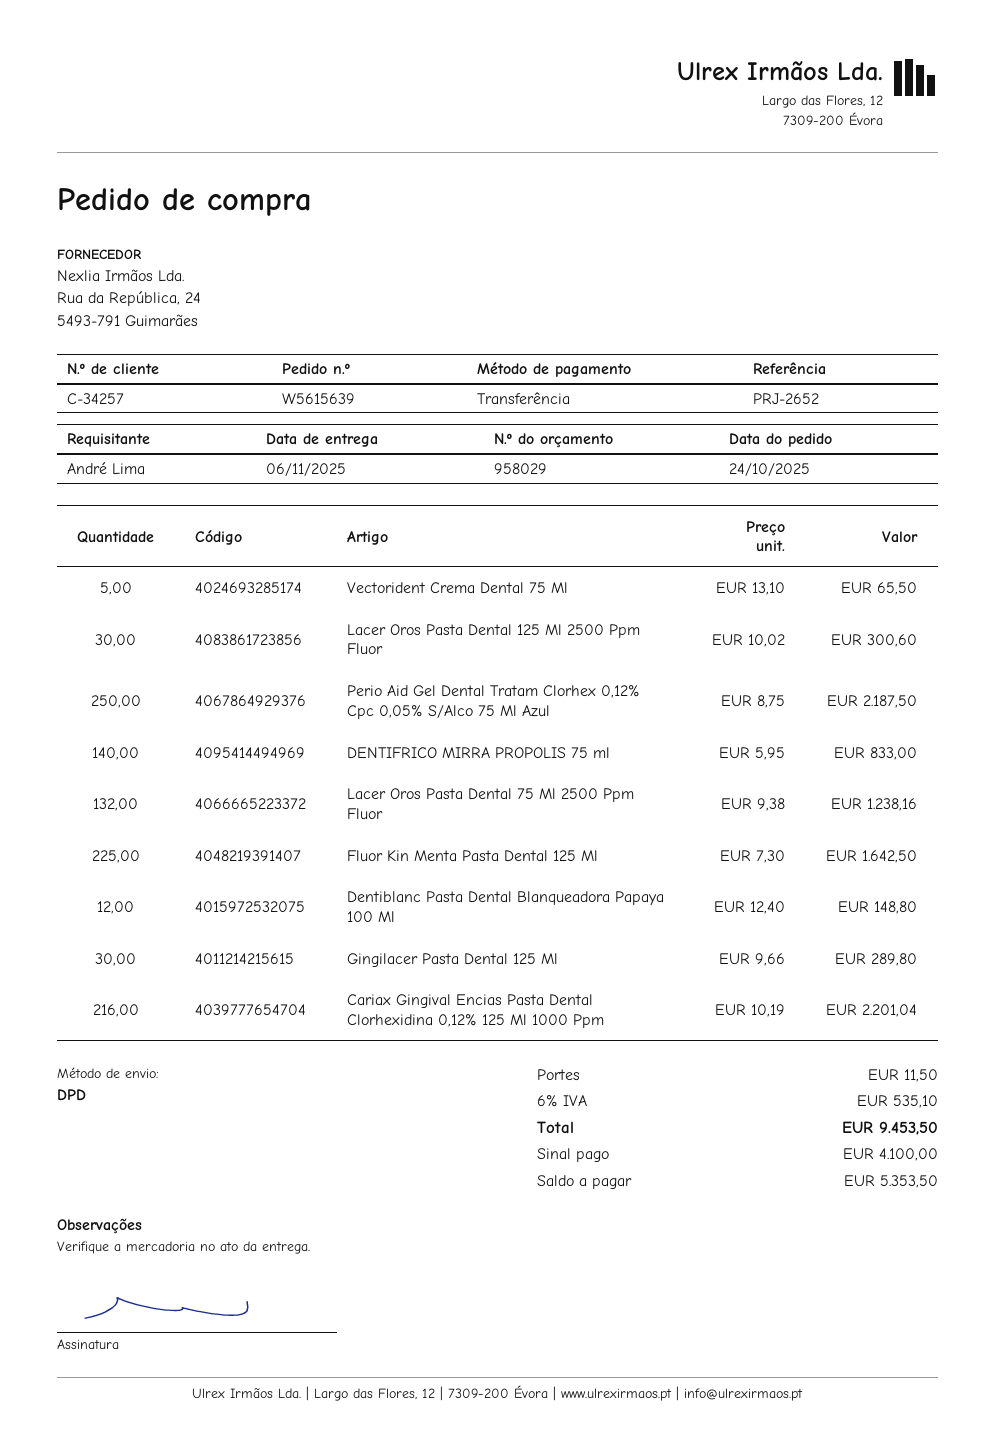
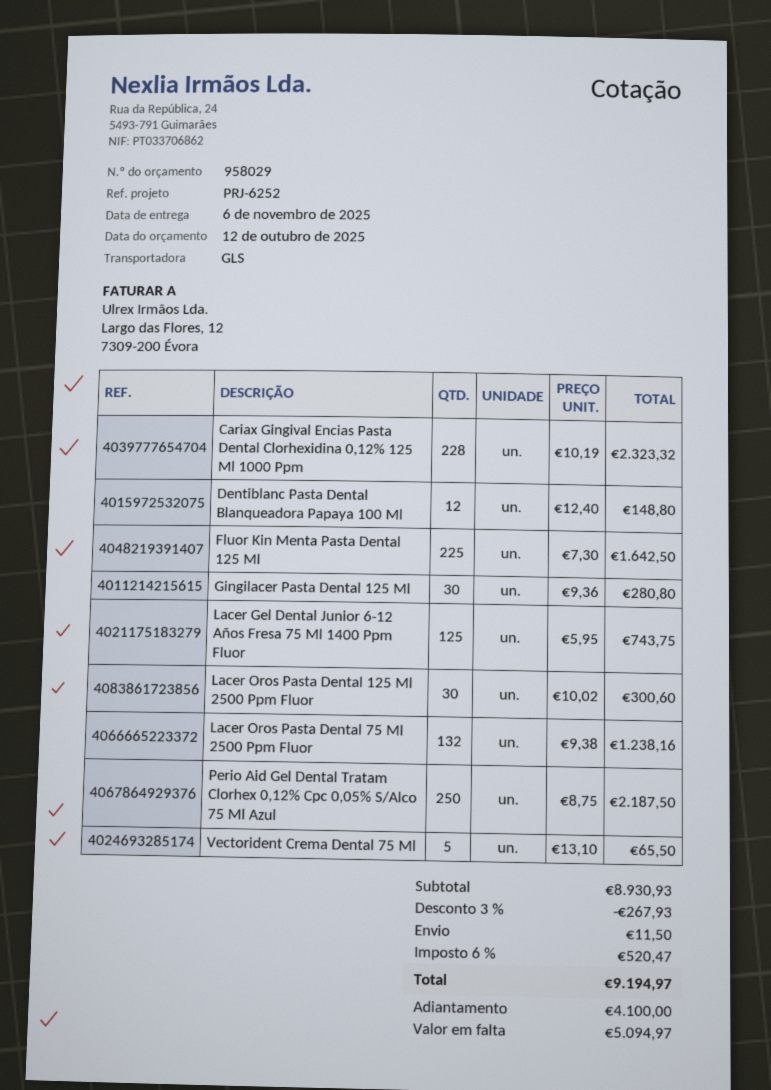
reference: PRJ-2652 -> PRJ-6252
shipping method: DPD -> GLS
DENTIFRICO MIRRA PROPOLIS 75 ml: 140 x 5.95 = 833.00 -> none
Gingilacer Pasta Dental 125 Ml: 30 x 9.66 = 289.80 -> 30 x 9.36 = 280.80
Cariax Gingival Encias Pasta Dental Clorhexidina 0,12% 125 Ml 1000 Ppm: 216 x 10.19 = 2201.04 -> 228 x 10.19 = 2323.32
Lacer Gel Dental Junior 6-12 Años Fresa 75 Ml 1400 Ppm Fluor: none -> 125 x 5.95 = 743.75
discount: none -> 3% = 267.93
tax: 6% = 535.10 -> 6% = 520.47
total: 9453.50 -> 9194.97
balance: 5353.50 -> 5094.97

